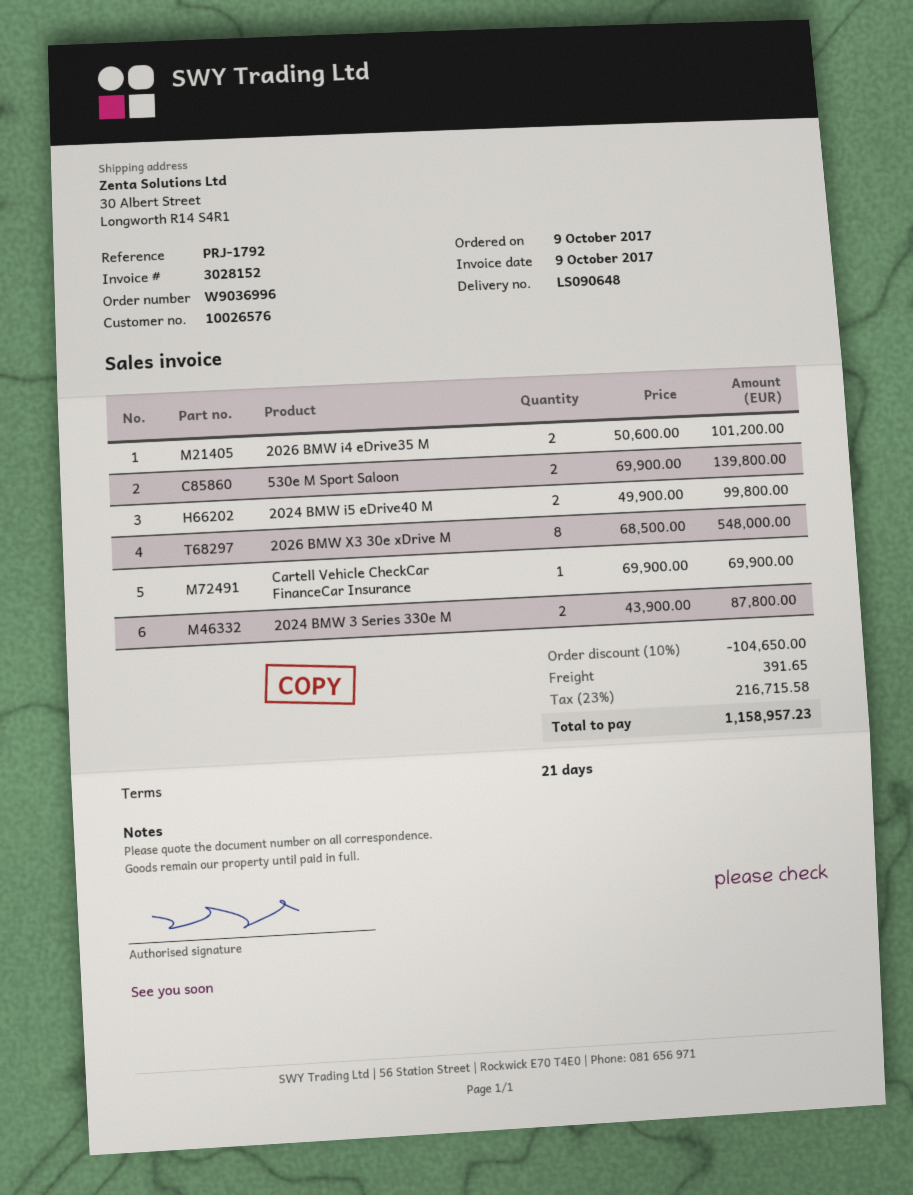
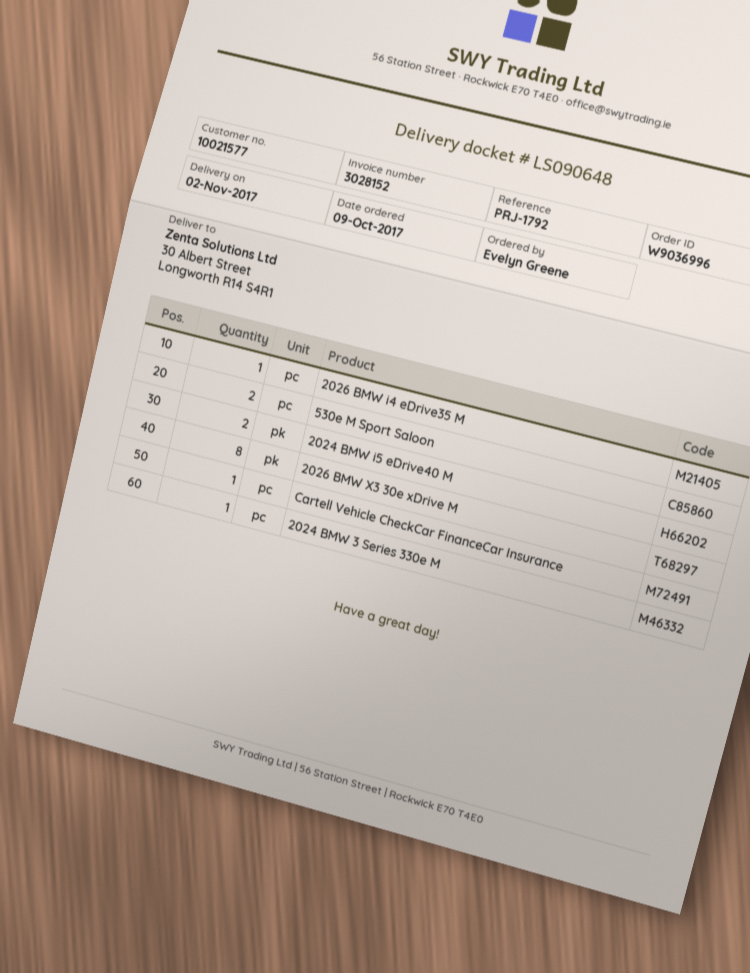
customer number: 10026576 -> 10021577
2026 BMW i4 eDrive35 M: 2 -> 1
2024 BMW 3 Series 330e M: 2 -> 1

